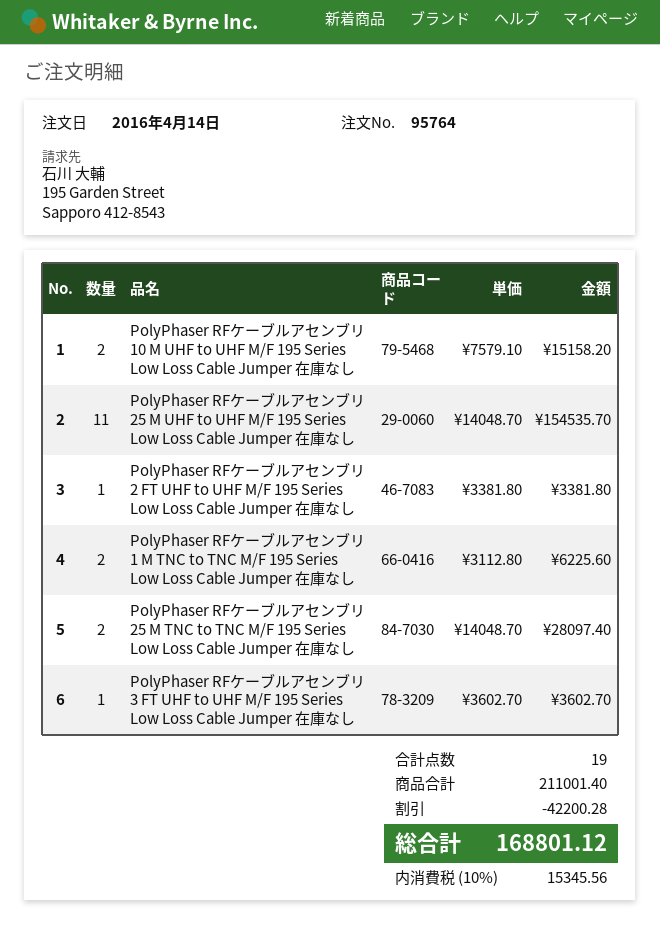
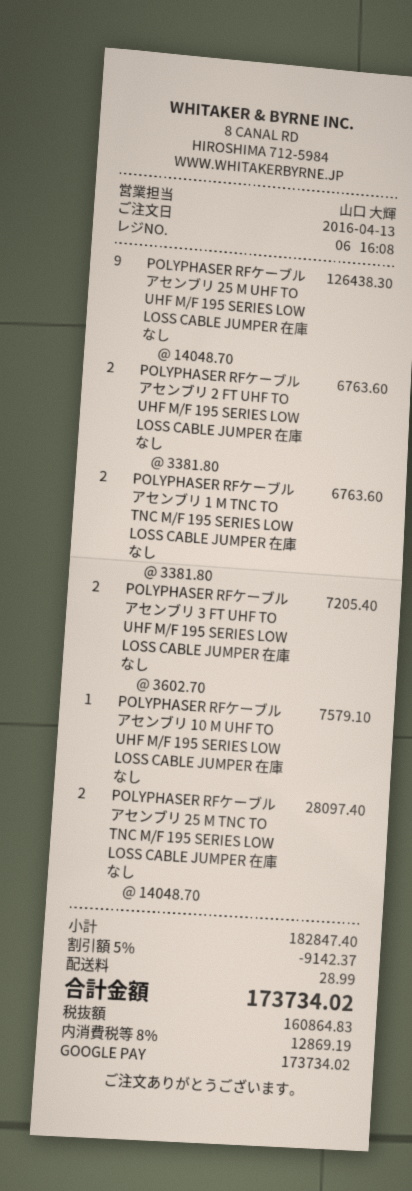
order date: 2016-04-14 -> 2016-04-13
PolyPhaser RFケーブルアセンブリ 10 M UHF to UHF M/F 195 Series Low Loss Cable Jumper 在庫なし: 2 x 7579.10 = 15158.20 -> 1 x 7579.10 = 7579.10
PolyPhaser RFケーブルアセンブリ 25 M UHF to UHF M/F 195 Series Low Loss Cable Jumper 在庫なし: 11 x 14048.70 = 154535.70 -> 9 x 14048.70 = 126438.30
PolyPhaser RFケーブルアセンブリ 2 FT UHF to UHF M/F 195 Series Low Loss Cable Jumper 在庫なし: 1 x 3381.80 = 3381.80 -> 2 x 3381.80 = 6763.60
PolyPhaser RFケーブルアセンブリ 1 M TNC to TNC M/F 195 Series Low Loss Cable Jumper 在庫なし: 2 x 3112.80 = 6225.60 -> 2 x 3381.80 = 6763.60
PolyPhaser RFケーブルアセンブリ 3 FT UHF to UHF M/F 195 Series Low Loss Cable Jumper 在庫なし: 1 x 3602.70 = 3602.70 -> 2 x 3602.70 = 7205.40
subtotal: 211001.40 -> 182847.40
discount: 42200.28 -> 9142.37
shipping: none -> 28.99
tax: 10% = 15345.56 -> 8% = 12869.19
total: 168801.12 -> 173734.02

